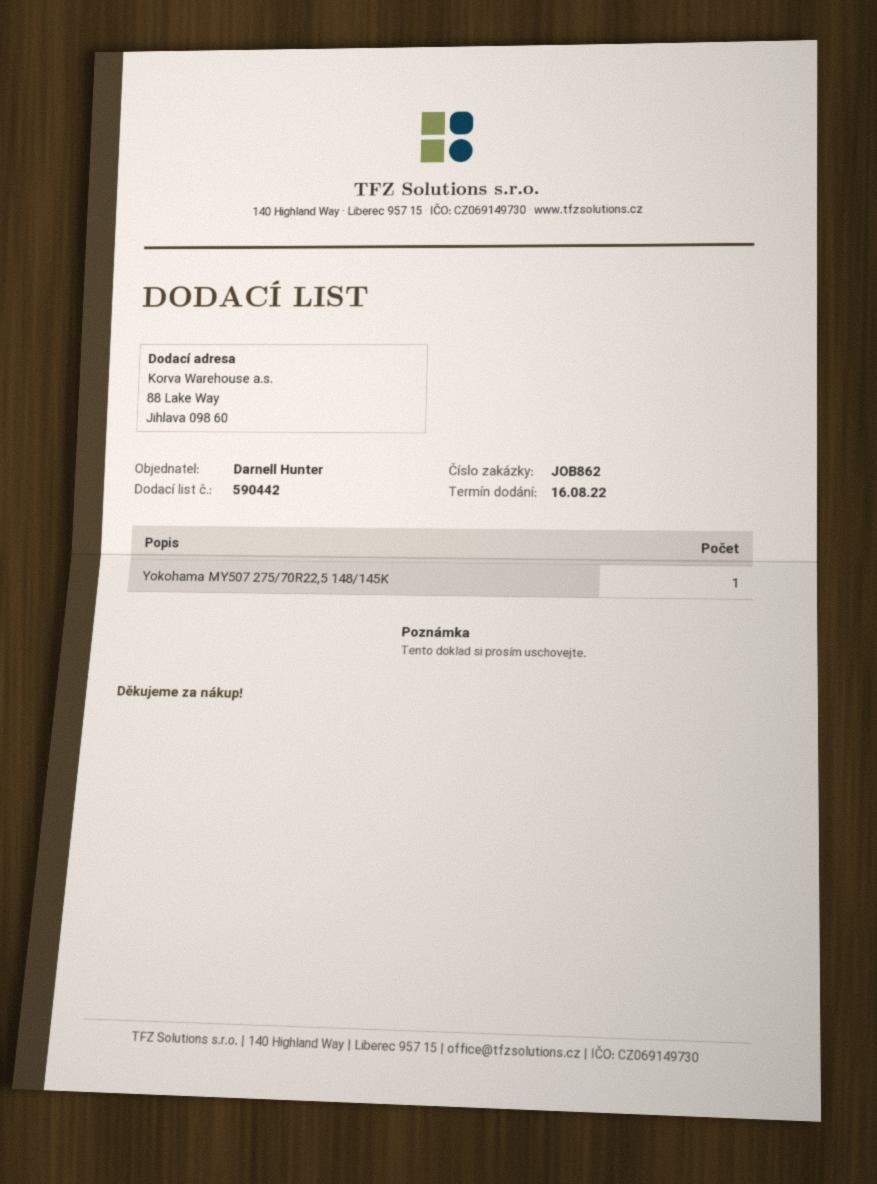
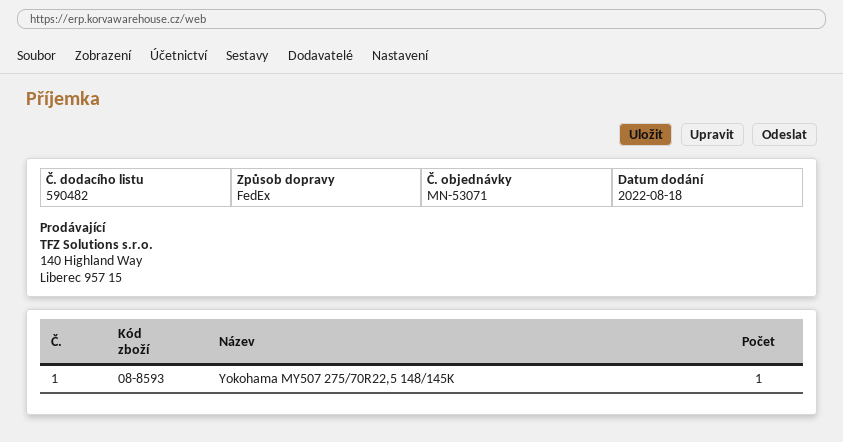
delivery note number: 590442 -> 590482
delivery date: 2022-08-16 -> 2022-08-18

